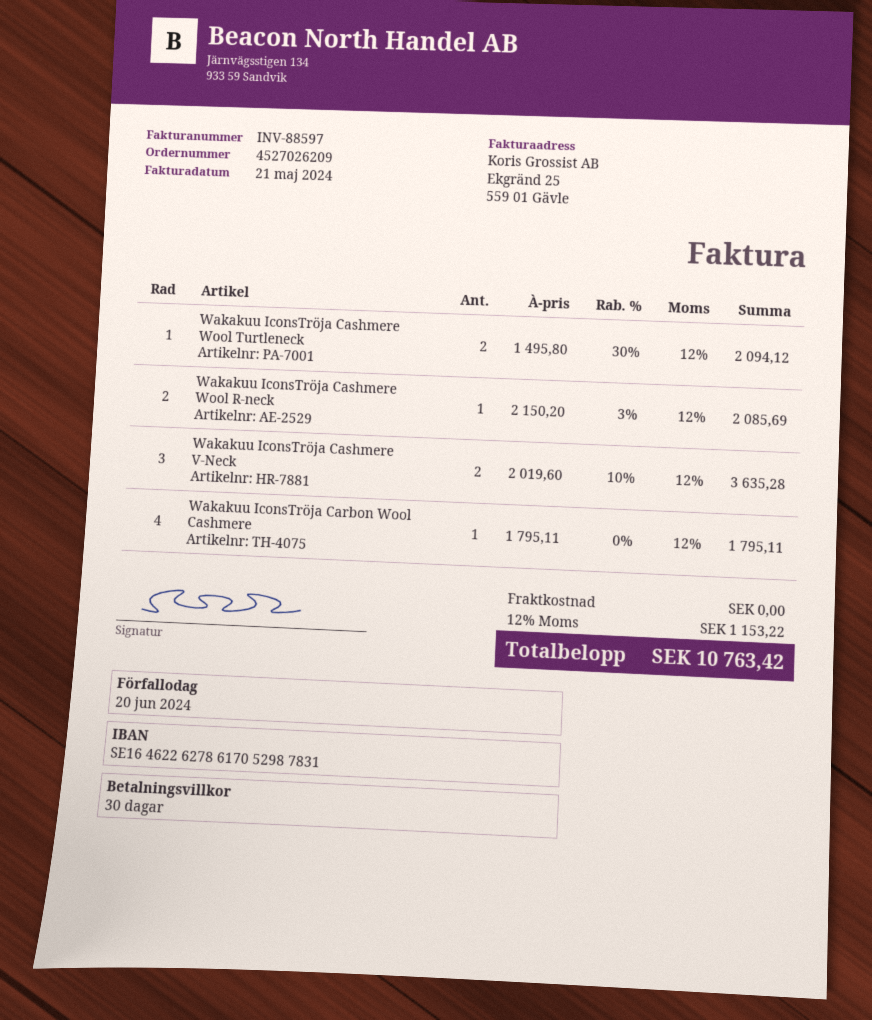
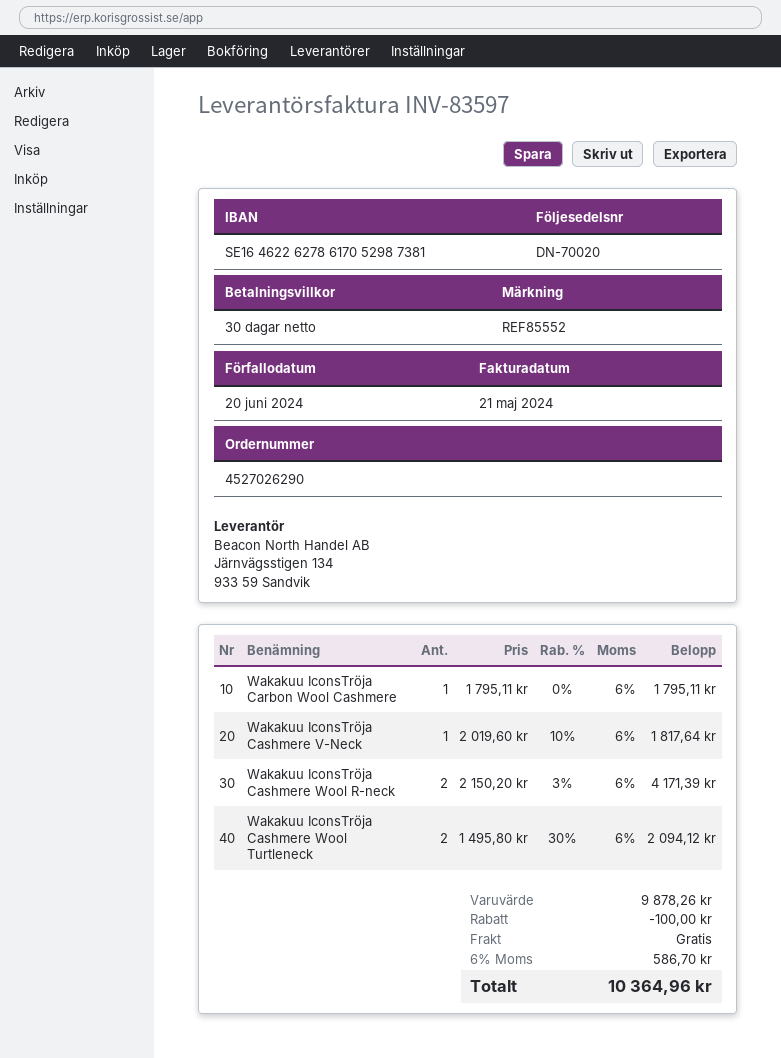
order number: 4527026209 -> 4527026290
invoice number: INV-88597 -> INV-83597
bank account: SE1646226278617052987831 -> SE1646226278617052987381
Wakakuu IconsTröja Cashmere Wool R-neck: 1 x 2150.20 - 3% = 2085.69 -> 2 x 2150.20 - 3% = 4171.39
Wakakuu IconsTröja Cashmere V-Neck: 2 x 2019.60 - 10% = 3635.28 -> 1 x 2019.60 - 10% = 1817.64
discount: none -> 100.00
tax: 12% = 1153.22 -> 6% = 586.70
total: 10763.42 -> 10364.96

